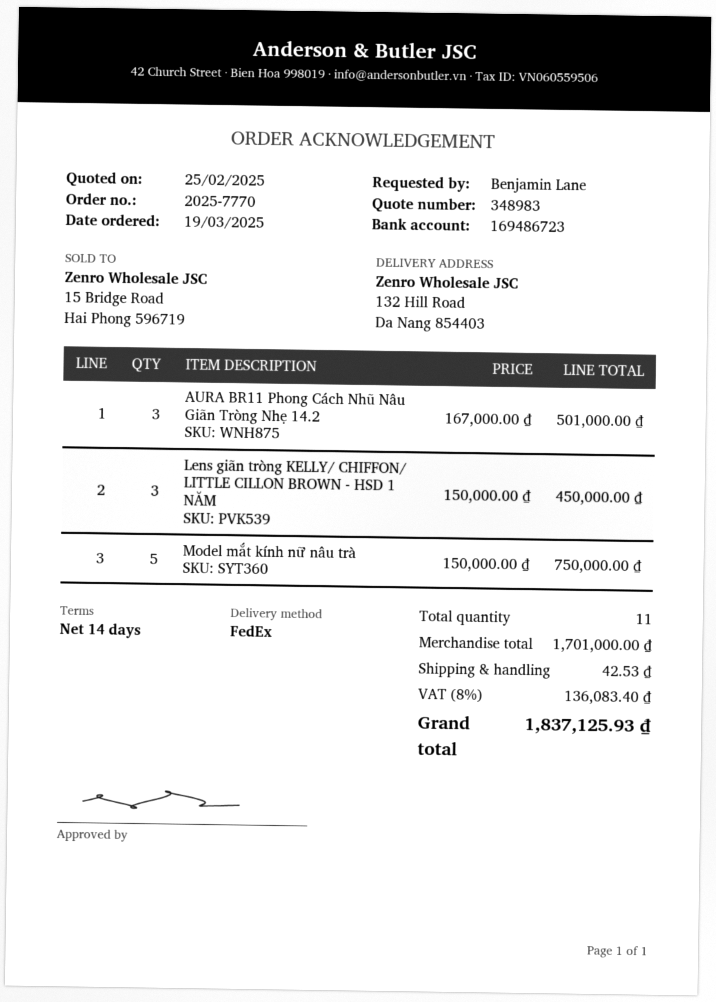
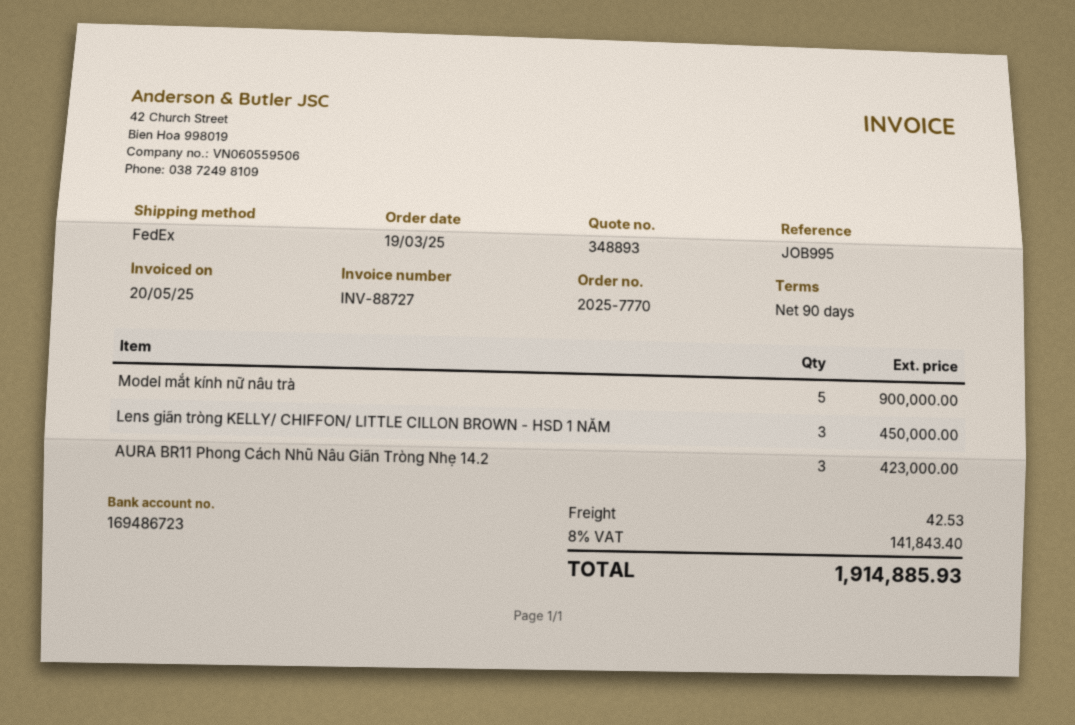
quote number: 348983 -> 348893
payment terms: 14 days -> 90 days
AURA BR11 Phong Cách Nhũ Nâu Giãn Tròng Nhẹ 14.2: 3 for 501000.00 -> 3 for 423000.00
Model mắt kính nữ nâu trà: 5 for 750000.00 -> 5 for 900000.00
tax: 8% = 136083.40 -> 8% = 141843.40
total: 1837125.93 -> 1914885.93

